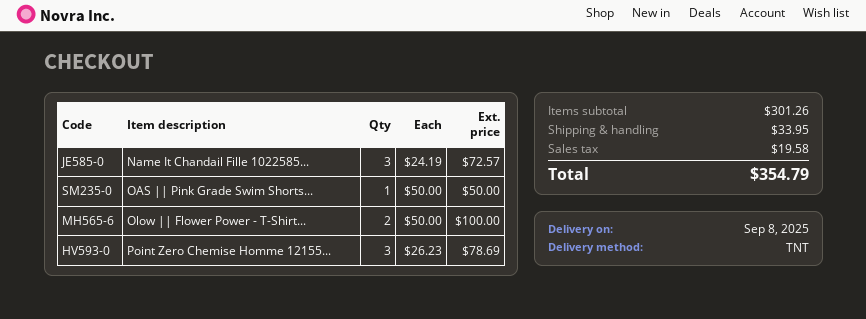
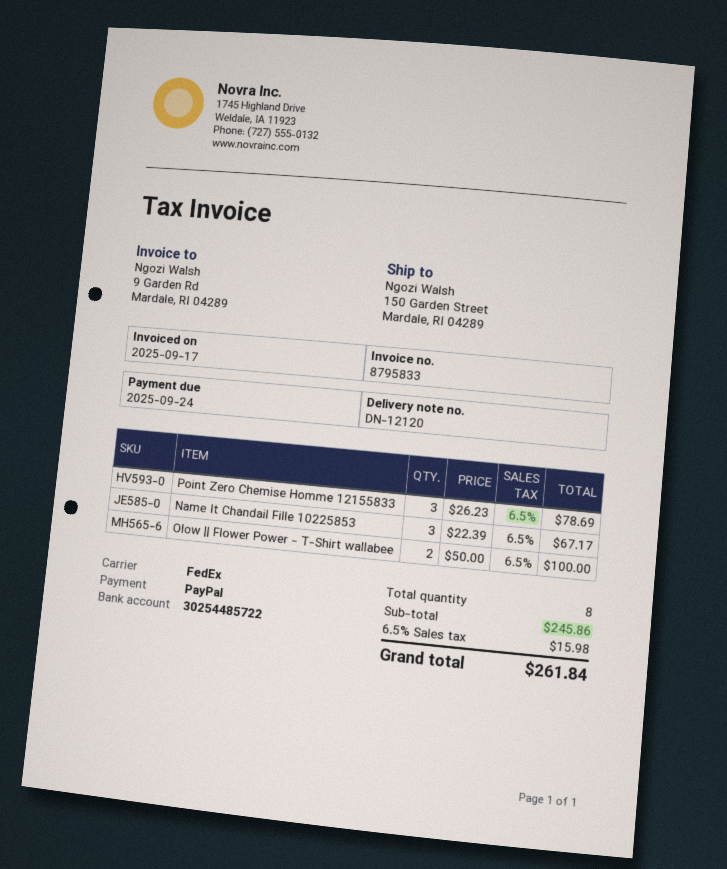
shipping method: TNT -> FedEx
Name It Chandail Fille 1022585...: 3 x 24.19 = 72.57 -> 3 x 22.39 = 67.17
OAS || Pink Grade Swim Shorts...: 1 x 50.00 = 50.00 -> none
subtotal: 301.26 -> 245.86
shipping: 33.95 -> none
tax: 19.58 -> 15.98
total: 354.79 -> 261.84

